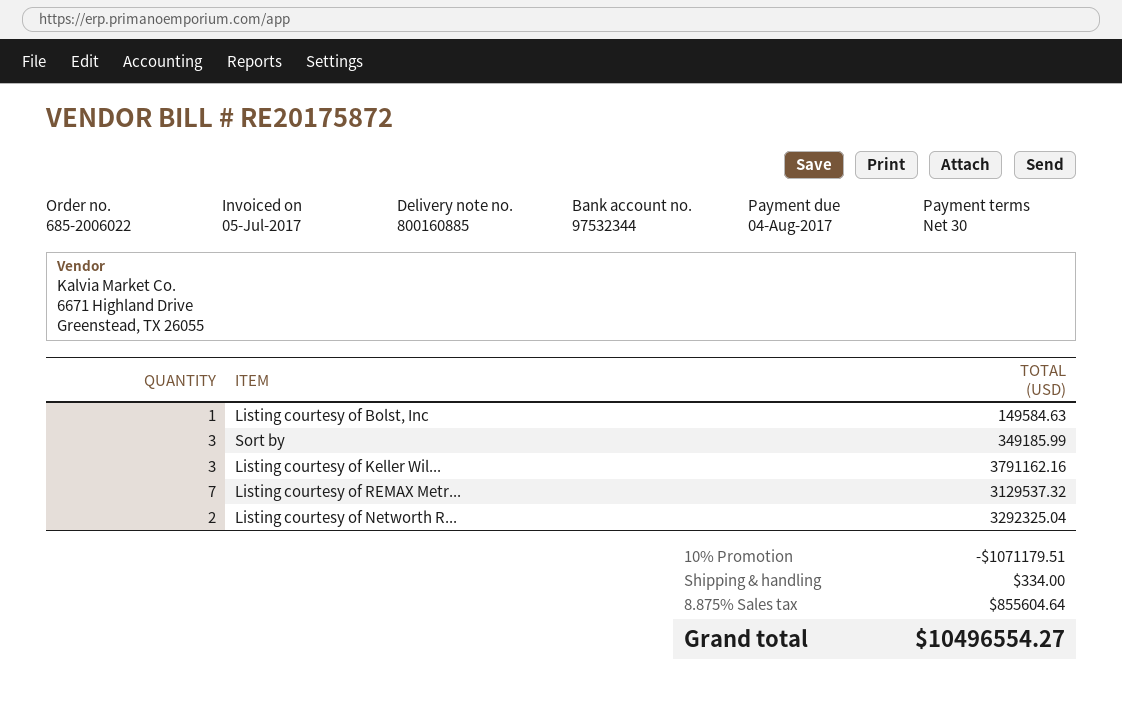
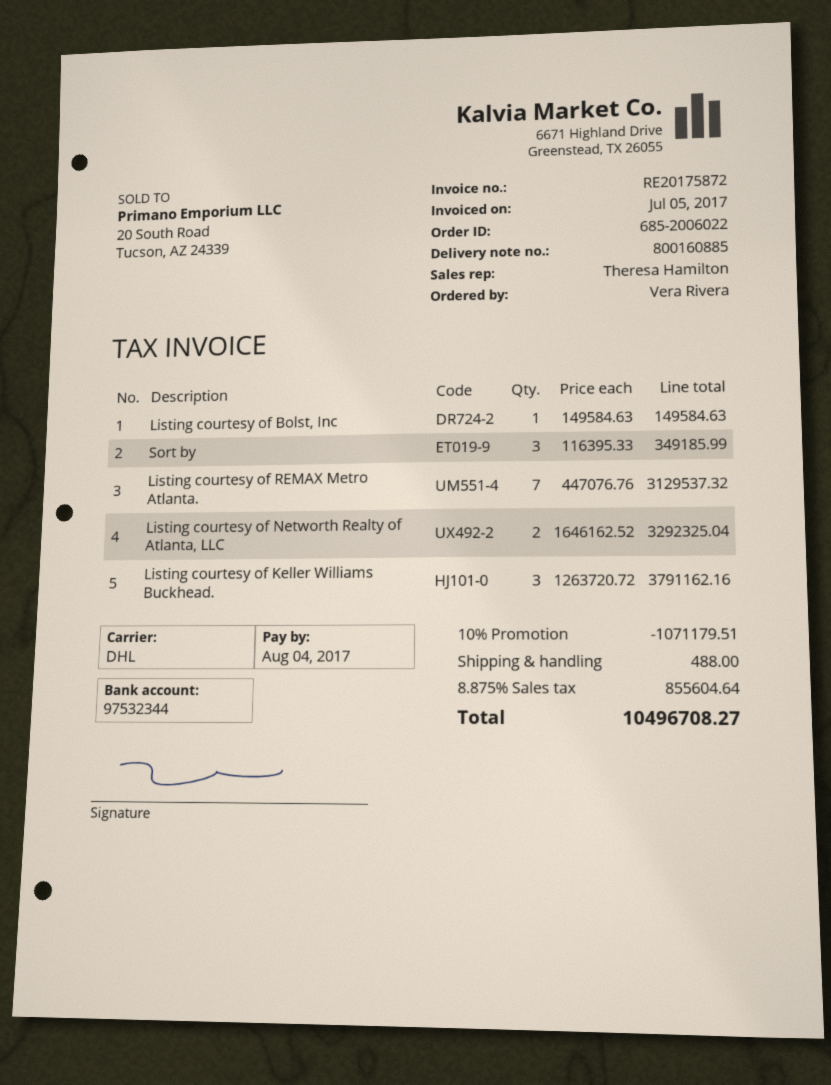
shipping: 334.00 -> 488.00
total: 10496554.27 -> 10496708.27

